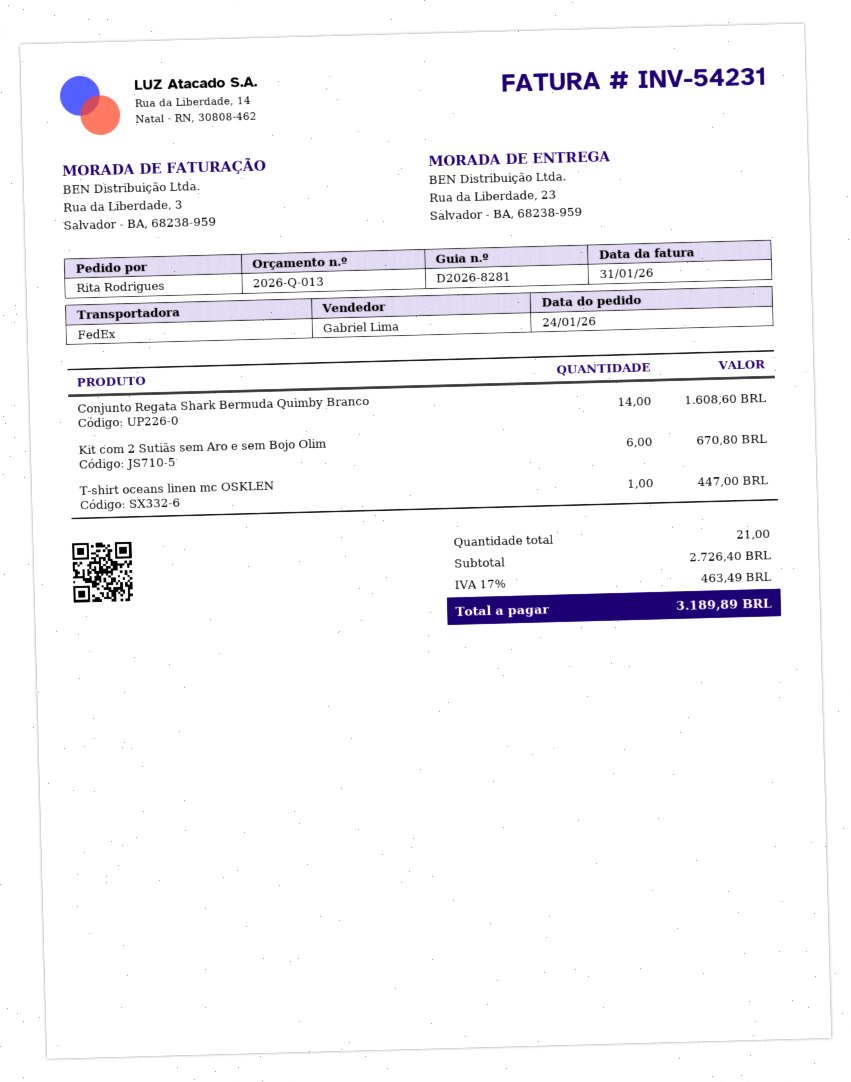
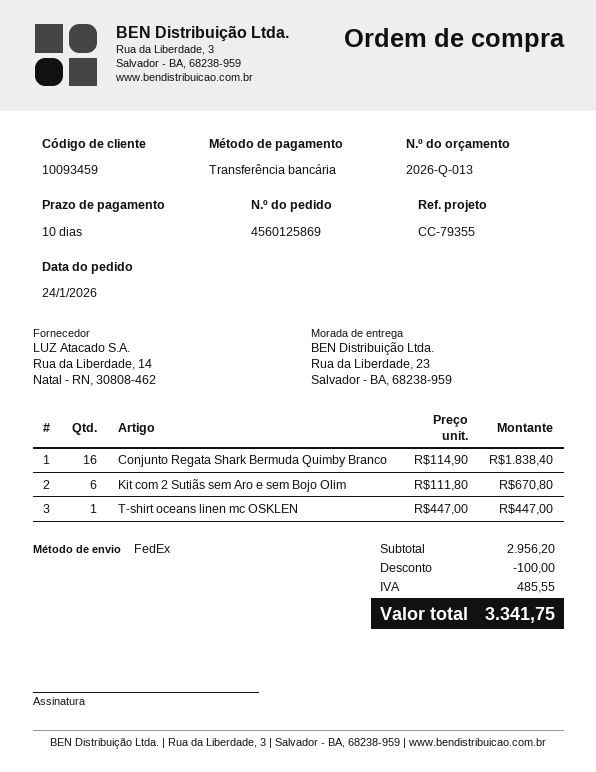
Conjunto Regata Shark Bermuda Quimby Branco: 14 for 1608.60 -> 16 for 1838.40
subtotal: 2726.40 -> 2956.20
discount: none -> 100.00
tax: 463.49 -> 485.55
total: 3189.89 -> 3341.75

